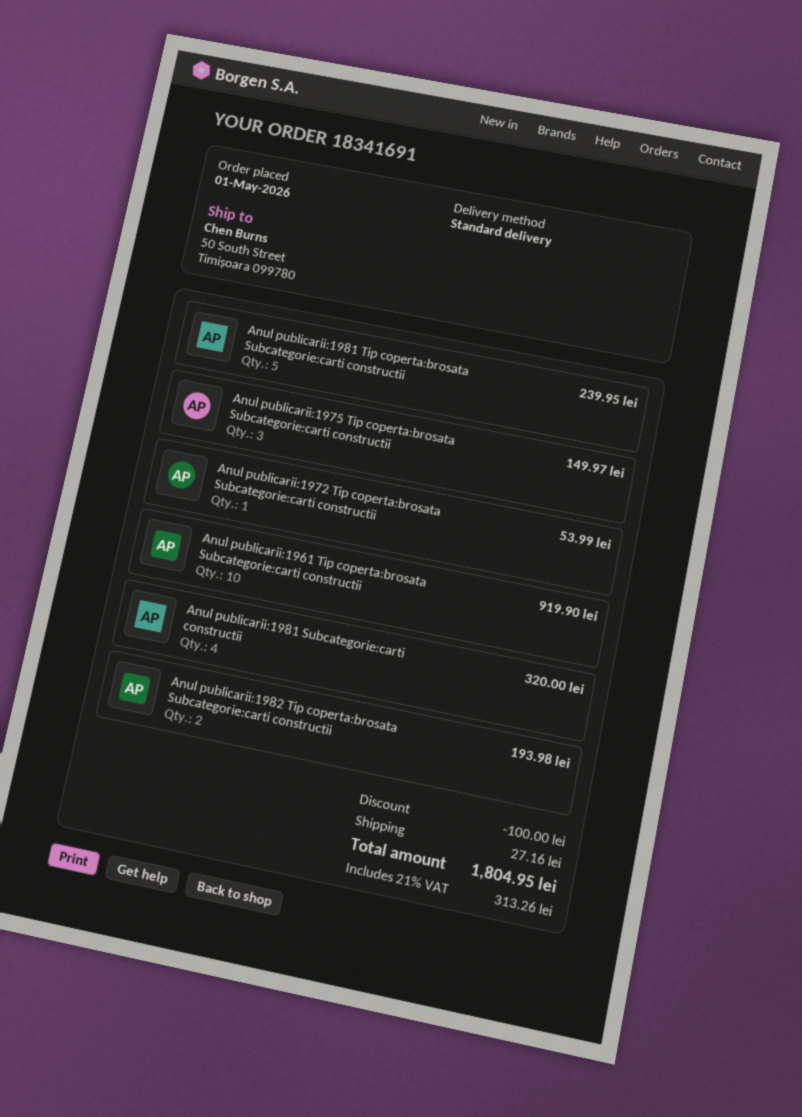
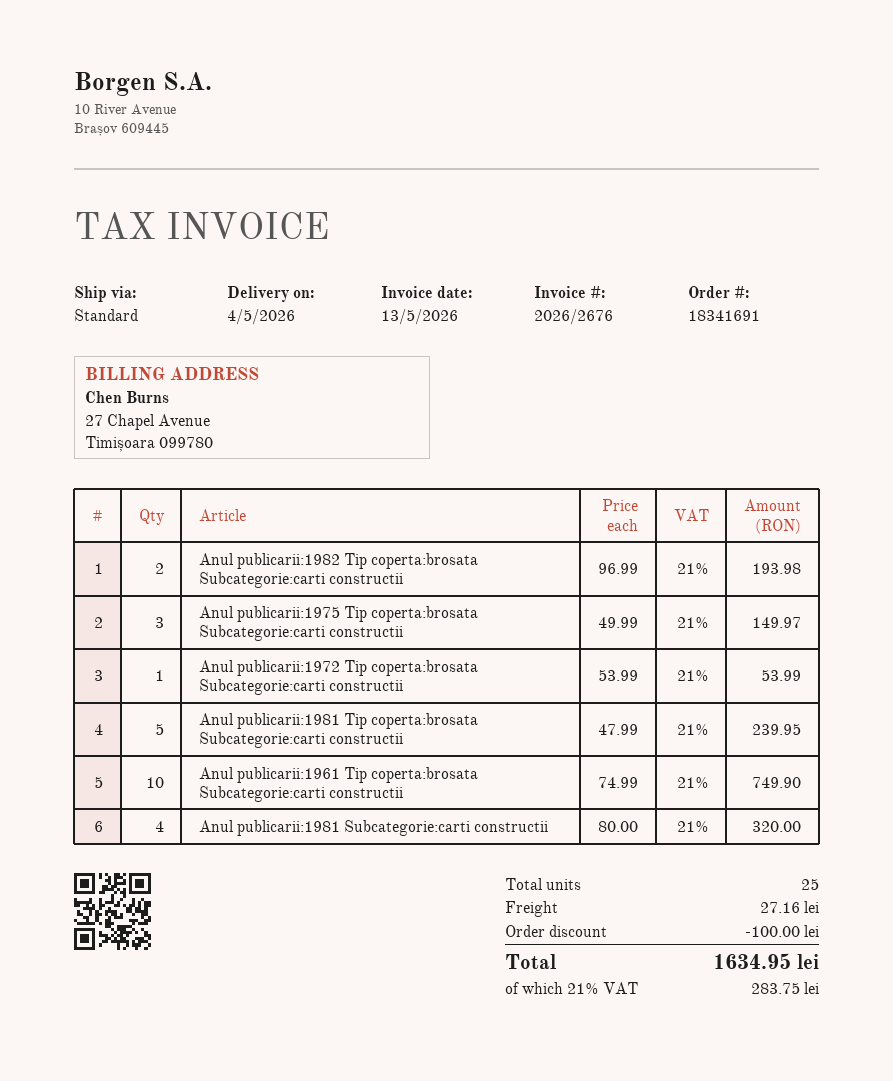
Anul publicarii:1961 Tip coperta:brosata Subcategorie:carti constructii: 10 for 919.90 -> 10 for 749.90
tax: 21% = 313.26 -> 21% = 283.75
total: 1804.95 -> 1634.95

